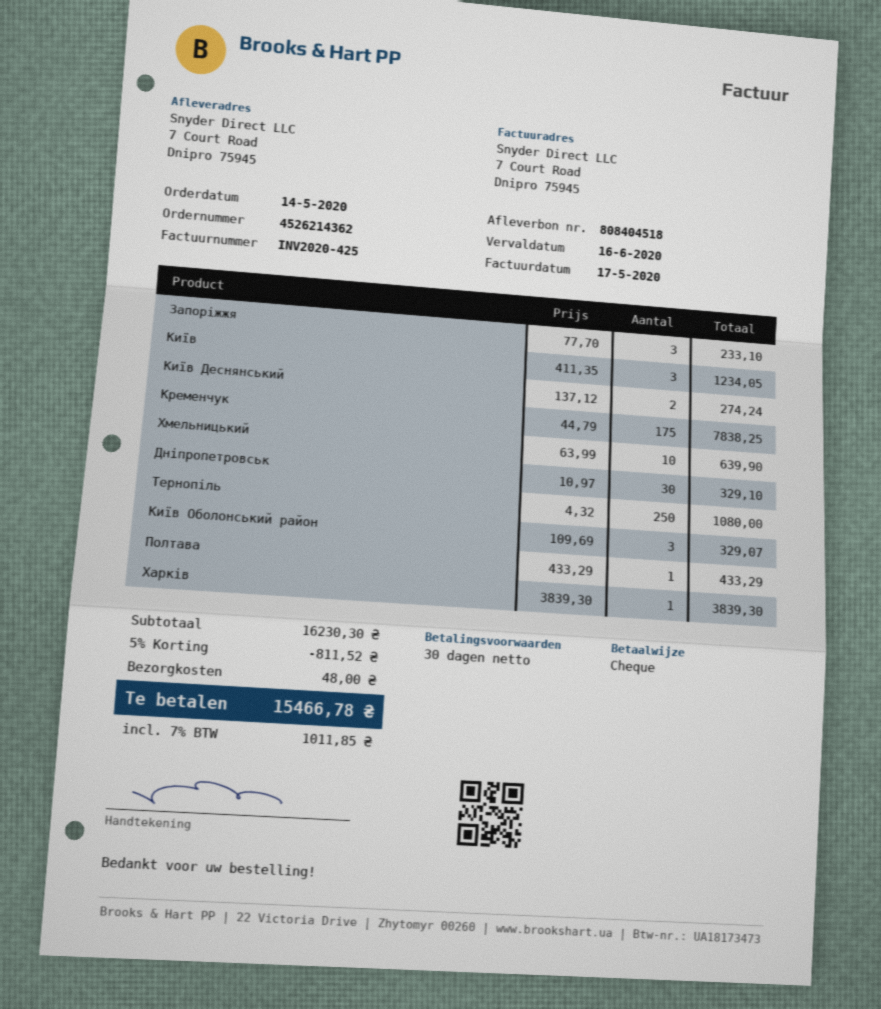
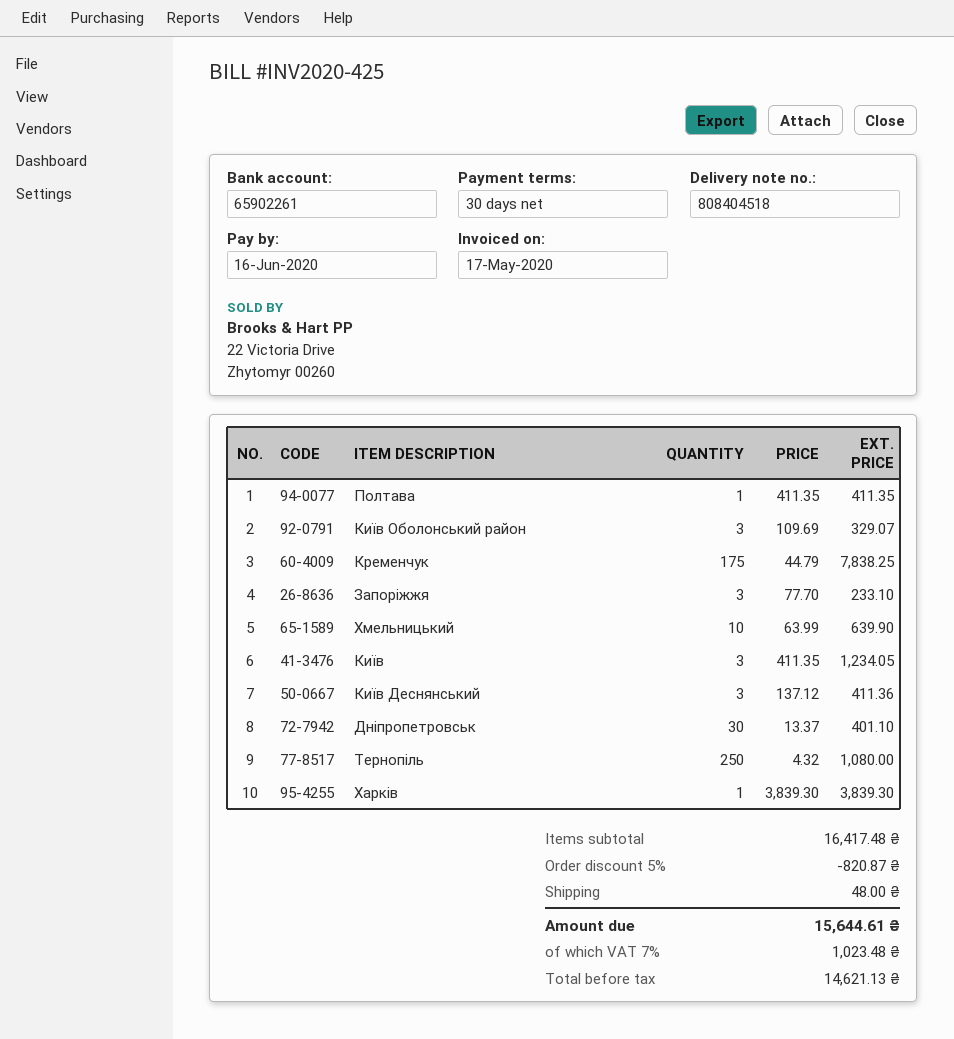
Київ Деснянський: 2 x 137.12 = 274.24 -> 3 x 137.12 = 411.36
Дніпропетровськ: 30 x 10.97 = 329.10 -> 30 x 13.37 = 401.10
Полтава: 1 x 433.29 = 433.29 -> 1 x 411.35 = 411.35
subtotal: 16230.30 -> 16417.48
discount: 5% = 811.52 -> 5% = 820.87
tax: 7% = 1011.85 -> 7% = 1023.48
total: 15466.78 -> 15644.61

